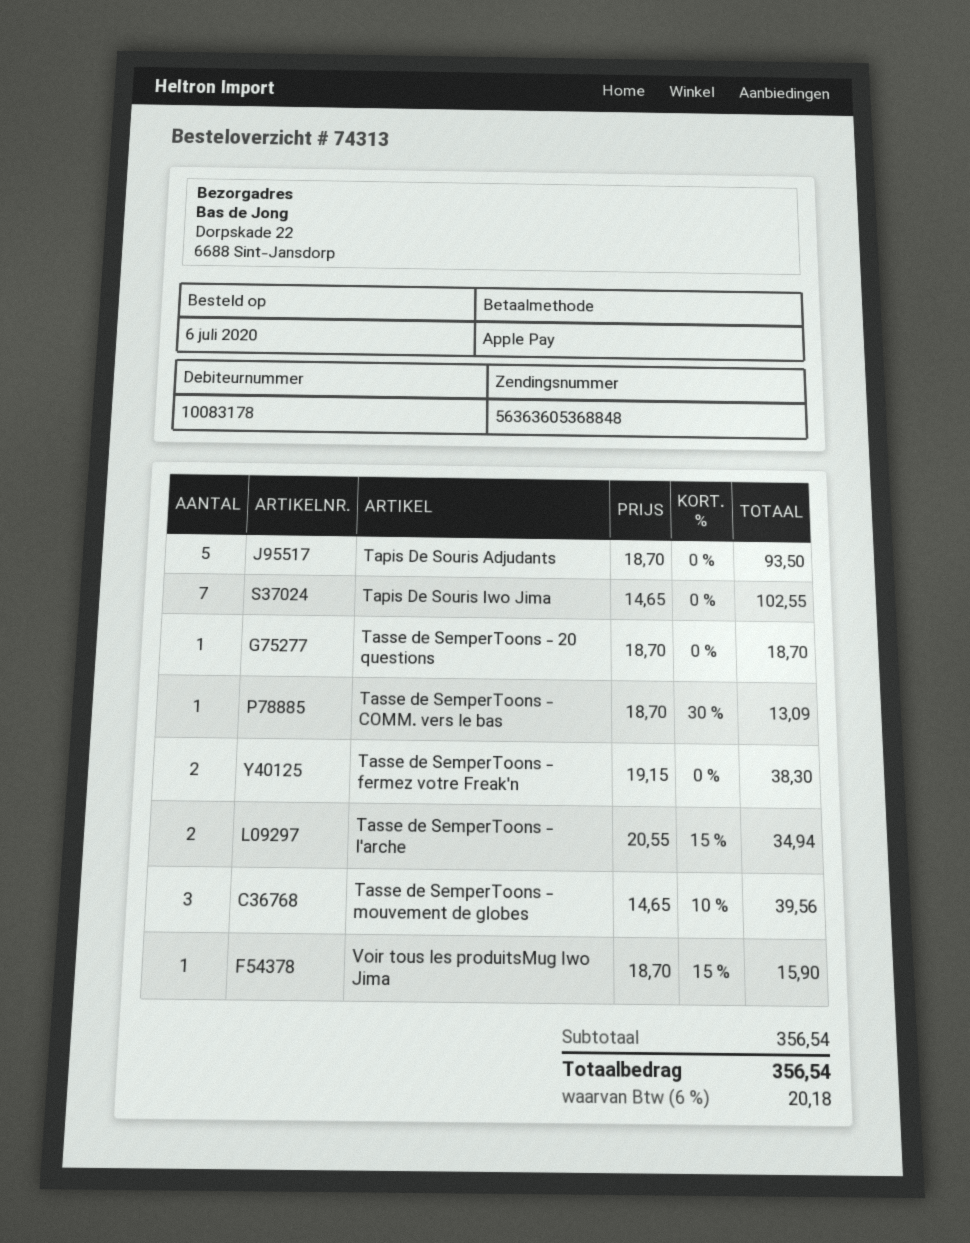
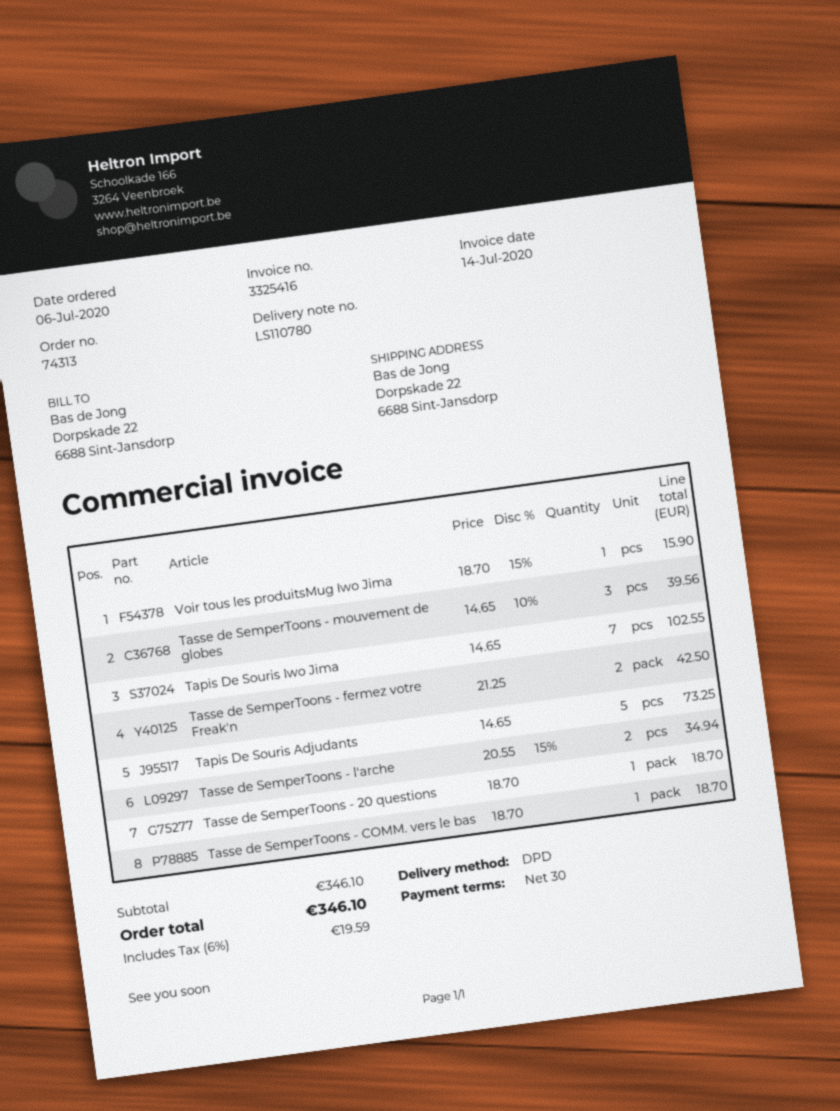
Tapis De Souris Adjudants: 5 x 18.70 = 93.50 -> 5 x 14.65 = 73.25
Tasse de SemperToons - COMM. vers le bas: 1 x 18.70 - 30% = 13.09 -> 1 x 18.70 = 18.70
Tasse de SemperToons - fermez votre Freak'n: 2 x 19.15 = 38.30 -> 2 x 21.25 = 42.50
subtotal: 356.54 -> 346.10
tax: 6% = 20.18 -> 6% = 19.59
total: 356.54 -> 346.10

